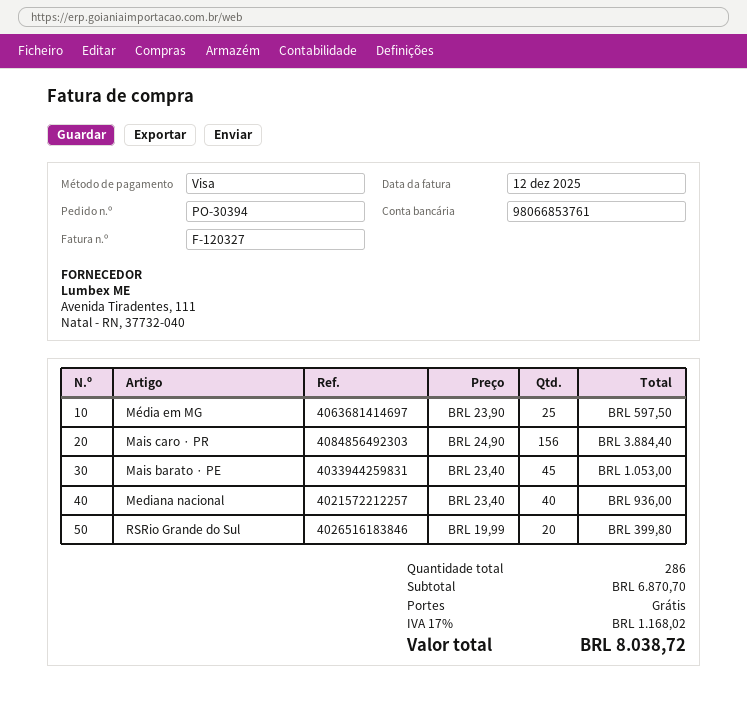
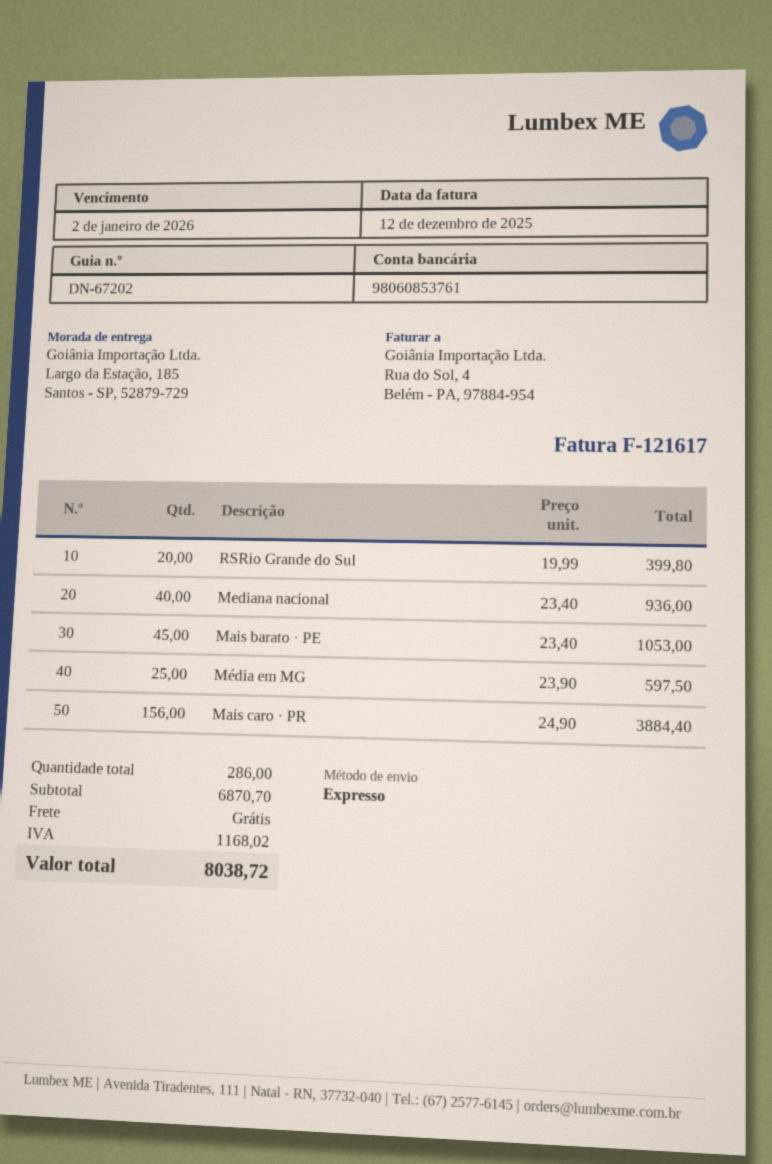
invoice number: F-120327 -> F-121617
bank account: 98066853761 -> 98060853761

